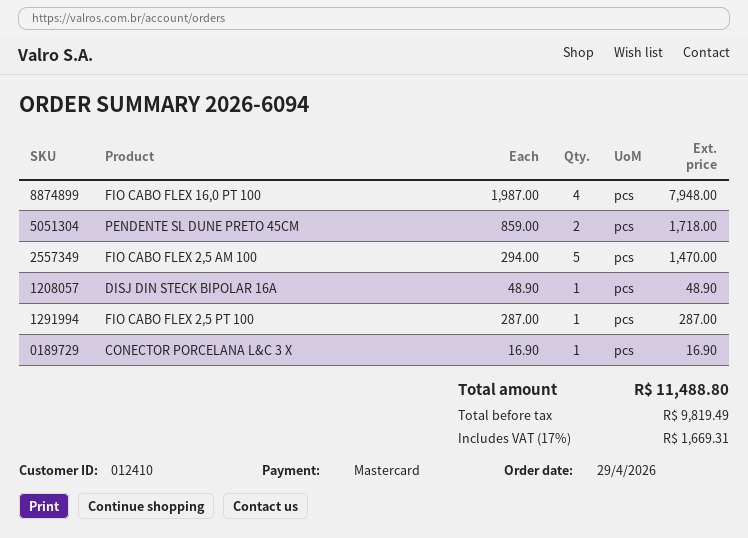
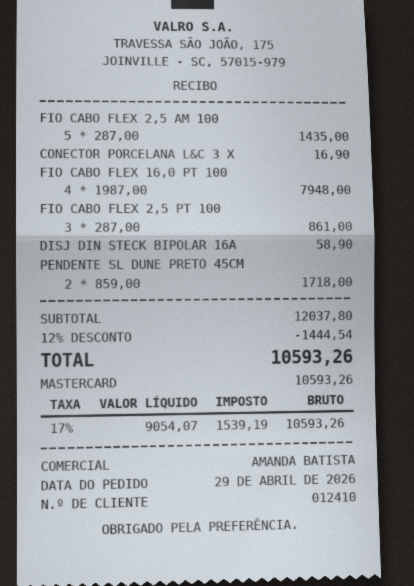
FIO CABO FLEX 2,5 AM 100: 5 x 294.00 = 1470.00 -> 5 x 287.00 = 1435.00
DISJ DIN STECK BIPOLAR 16A: 1 x 48.90 = 48.90 -> 1 x 58.90 = 58.90
FIO CABO FLEX 2,5 PT 100: 1 x 287.00 = 287.00 -> 3 x 287.00 = 861.00
discount: none -> 12% = 1444.54
net: 9819.49 -> 9054.07
tax: 17% = 1669.31 -> 17% = 1539.19
total: 11488.80 -> 10593.26

